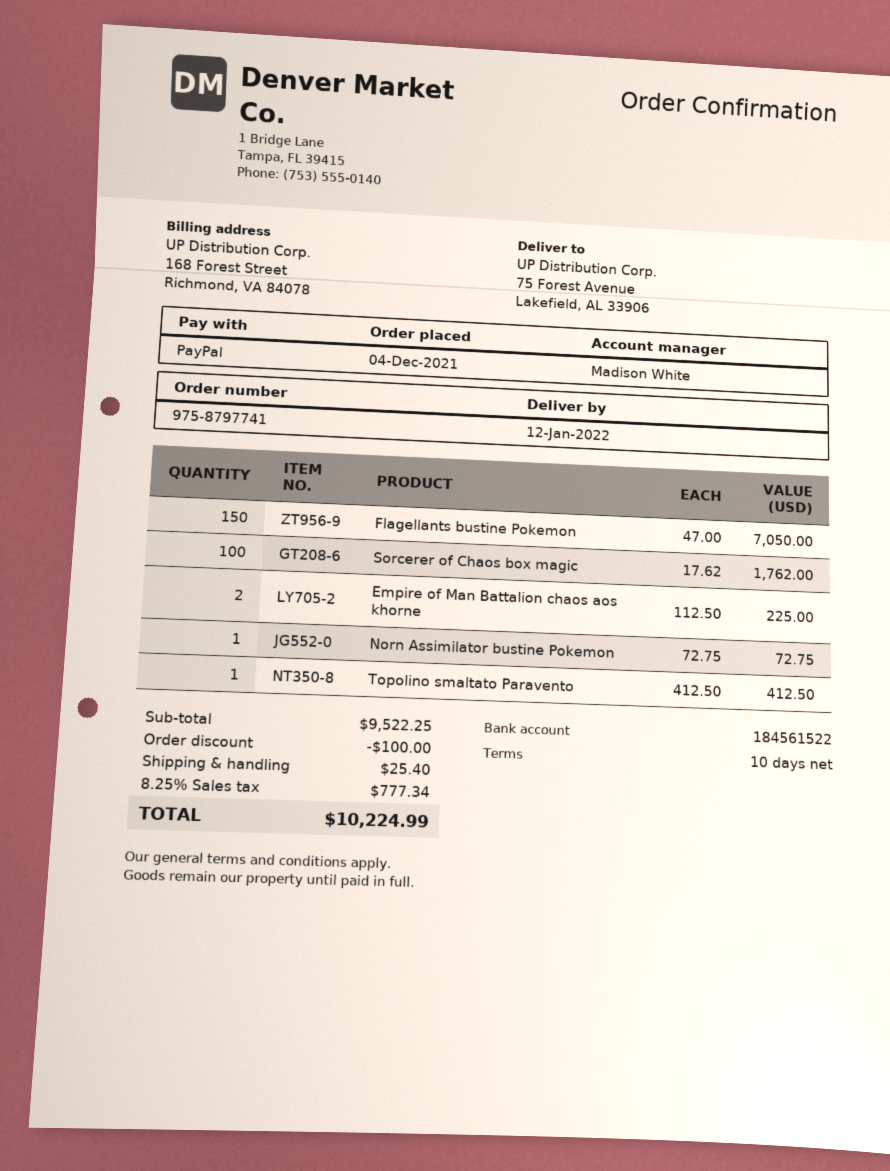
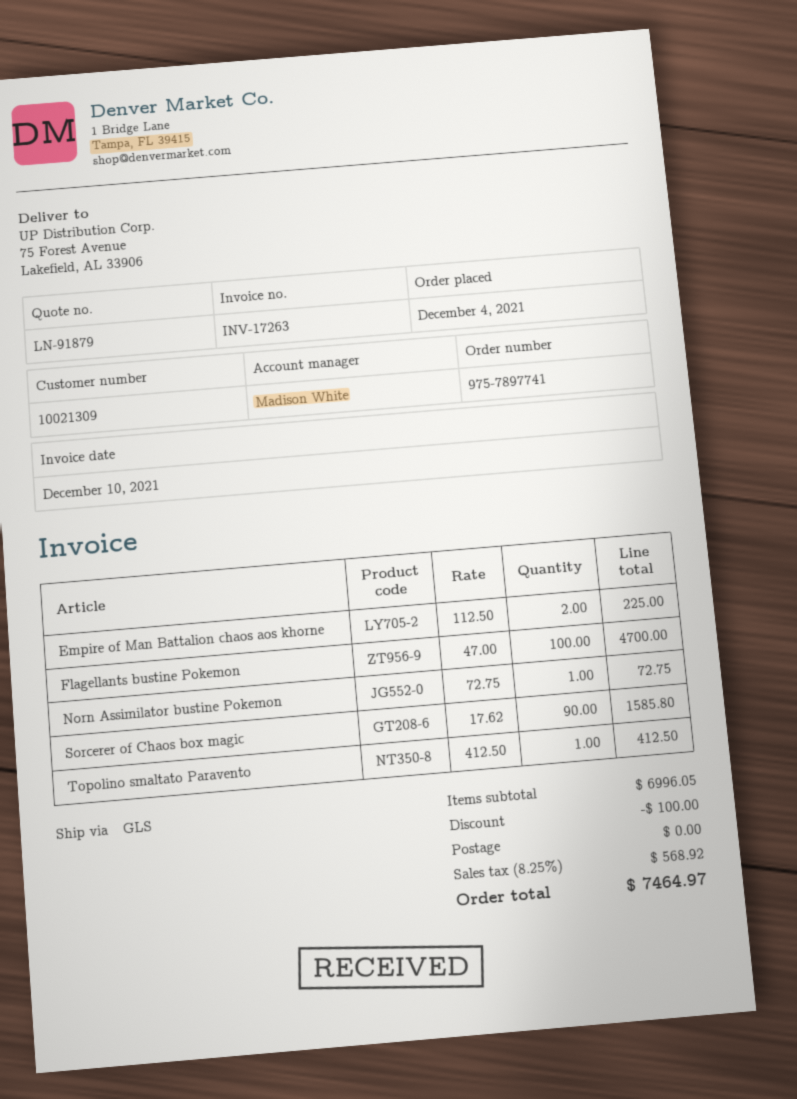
order number: 975-8797741 -> 975-7897741
Flagellants bustine Pokemon: 150 x 47.00 = 7050.00 -> 100 x 47.00 = 4700.00
Sorcerer of Chaos box magic: 100 x 17.62 = 1762.00 -> 90 x 17.62 = 1585.80
subtotal: 9522.25 -> 6996.05
shipping: 25.40 -> 0.00
tax: 8.25% = 777.34 -> 8.25% = 568.92
total: 10224.99 -> 7464.97

